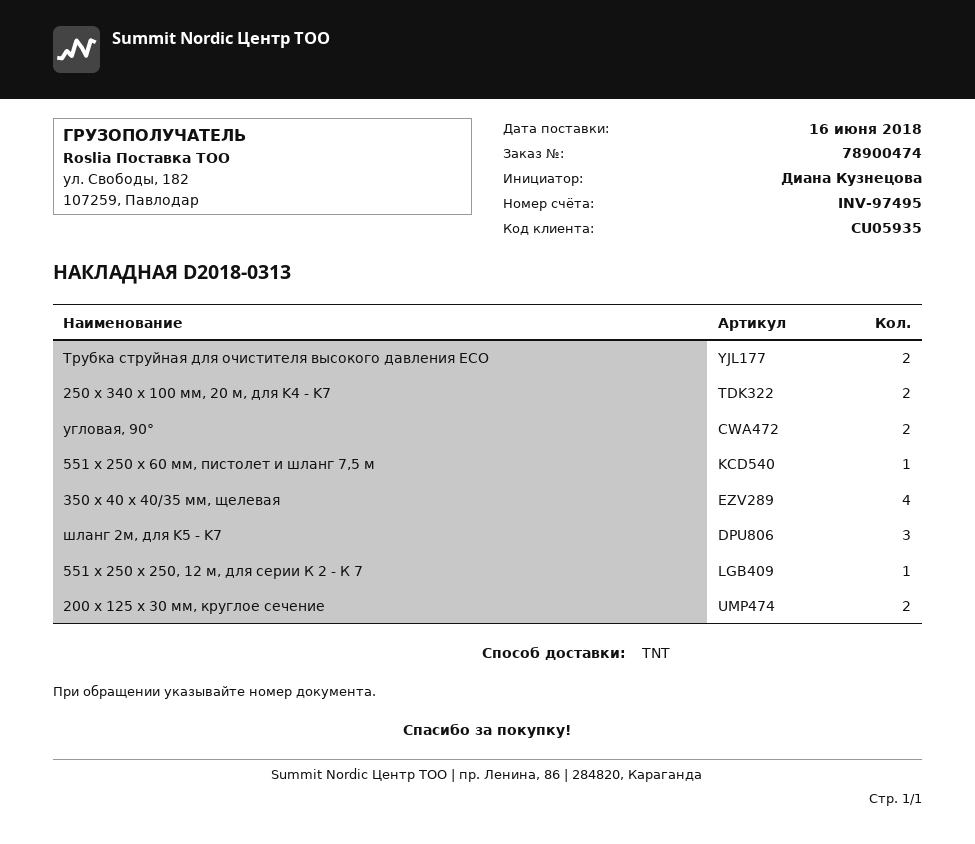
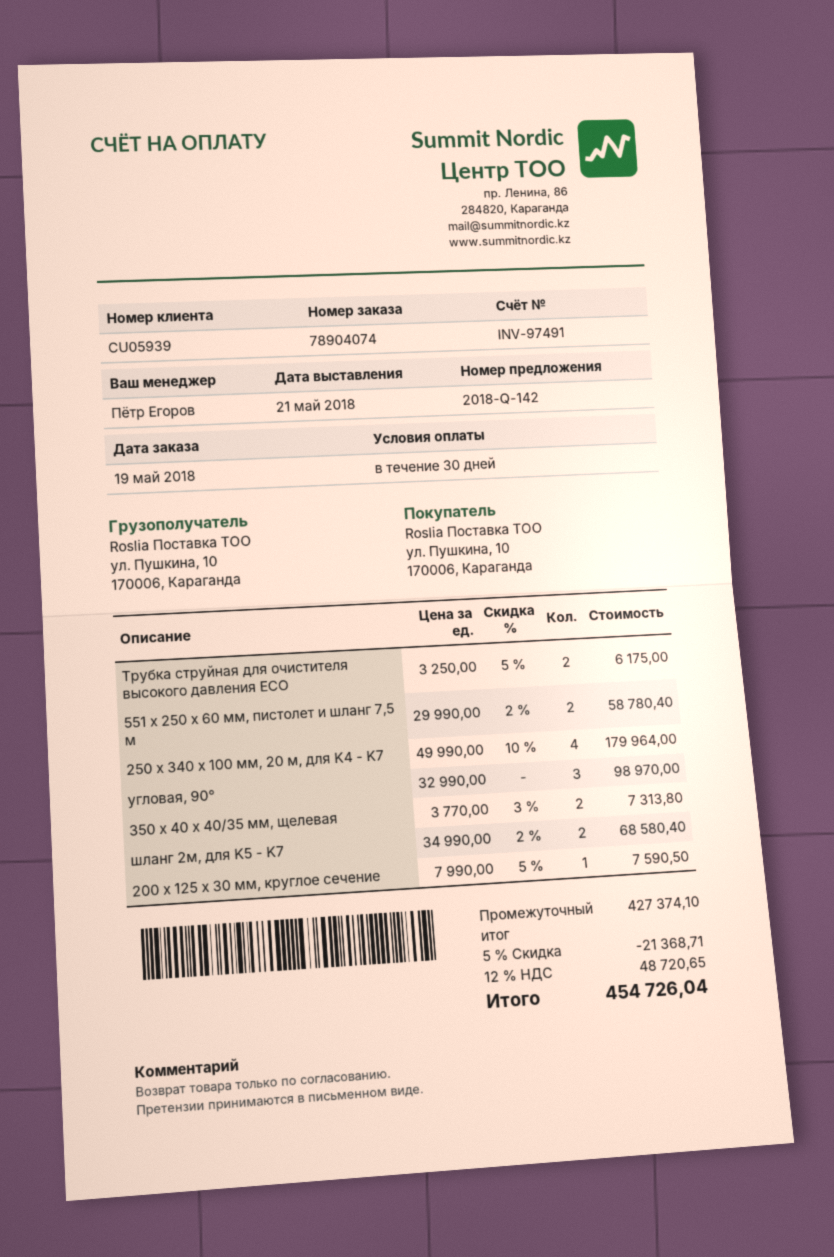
order number: 78900474 -> 78904074
invoice number: INV-97495 -> INV-97491
customer number: CU05935 -> CU05939
ship to: ул. Свободы, 182, 107259, Павлодар -> ул. Пушкина, 10, 170006, Караганда
250 x 340 x 100 мм, 20 м, для K4 - K7: 2 -> 4
угловая, 90°: 2 -> 3
551 x 250 x 60 мм, пистолет и шланг 7,5 м: 1 -> 2
350 x 40 x 40/35 мм, щелевая: 4 -> 2
шланг 2м, для K5 - K7: 3 -> 2
551 x 250 x 250, 12 м, для серии К 2 - К 7: 1 -> none
200 x 125 x 30 мм, круглое сечение: 2 -> 1

